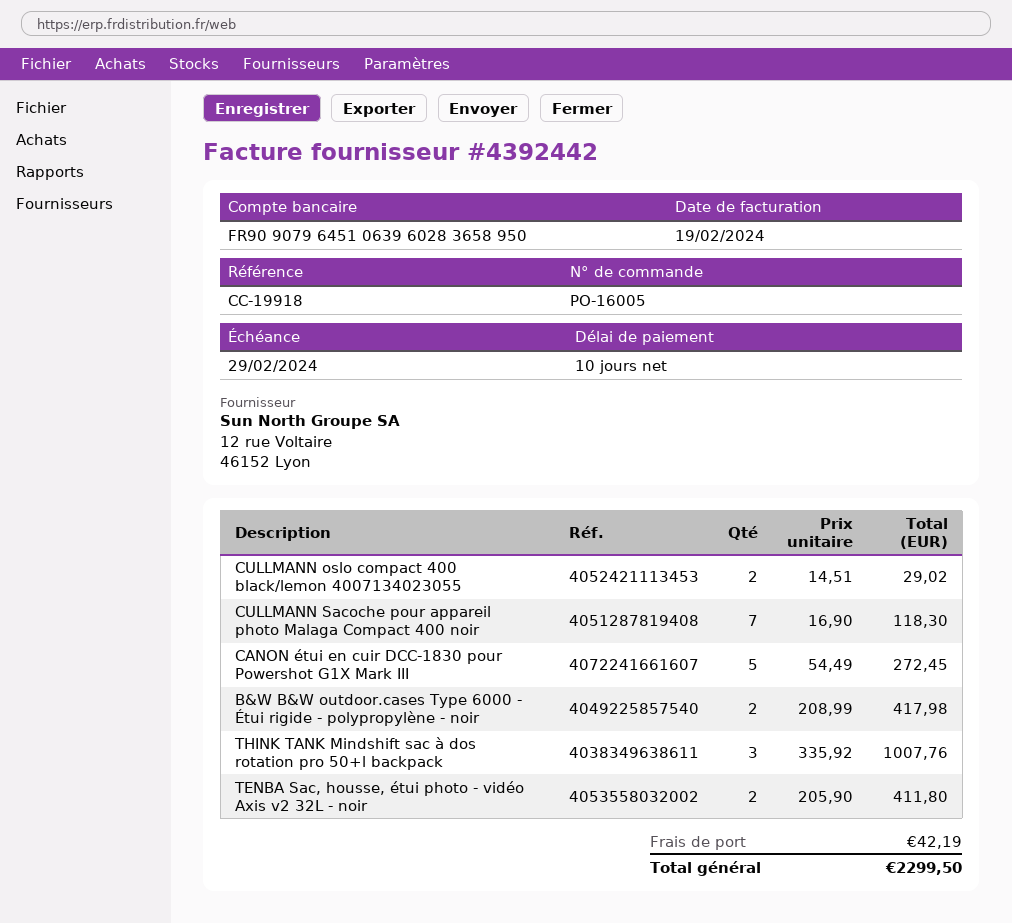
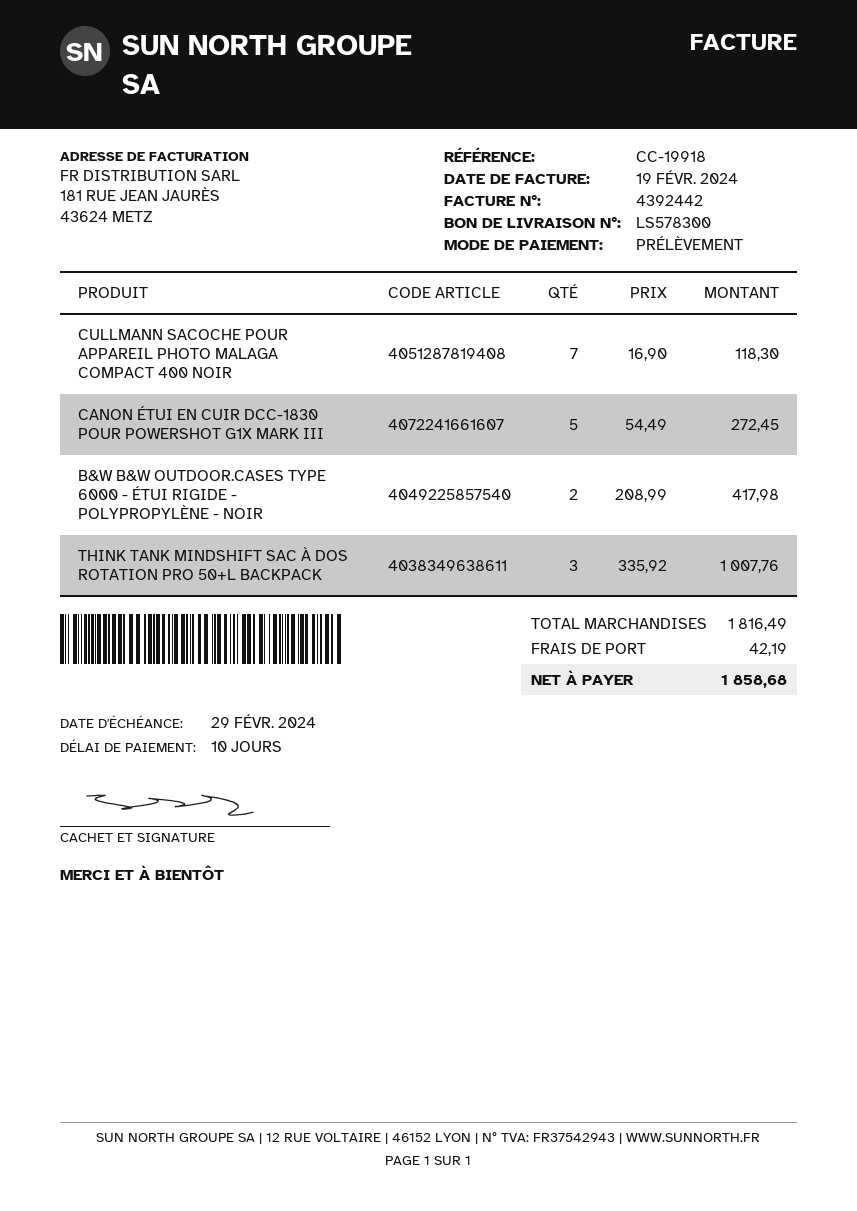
CULLMANN oslo compact 400 black/lemon 4007134023055: 2 x 14.51 = 29.02 -> none
TENBA Sac, housse, étui photo - vidéo Axis v2 32L - noir: 2 x 205.90 = 411.80 -> none
total: 2299.50 -> 1858.68

